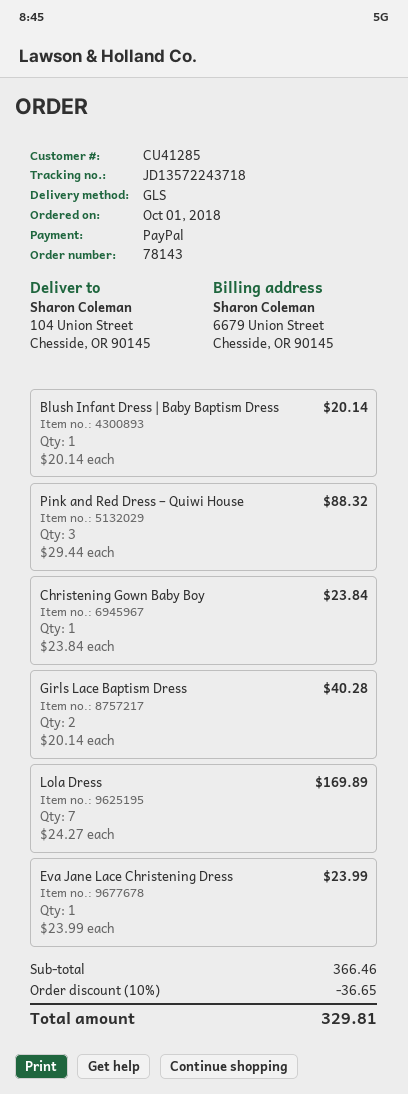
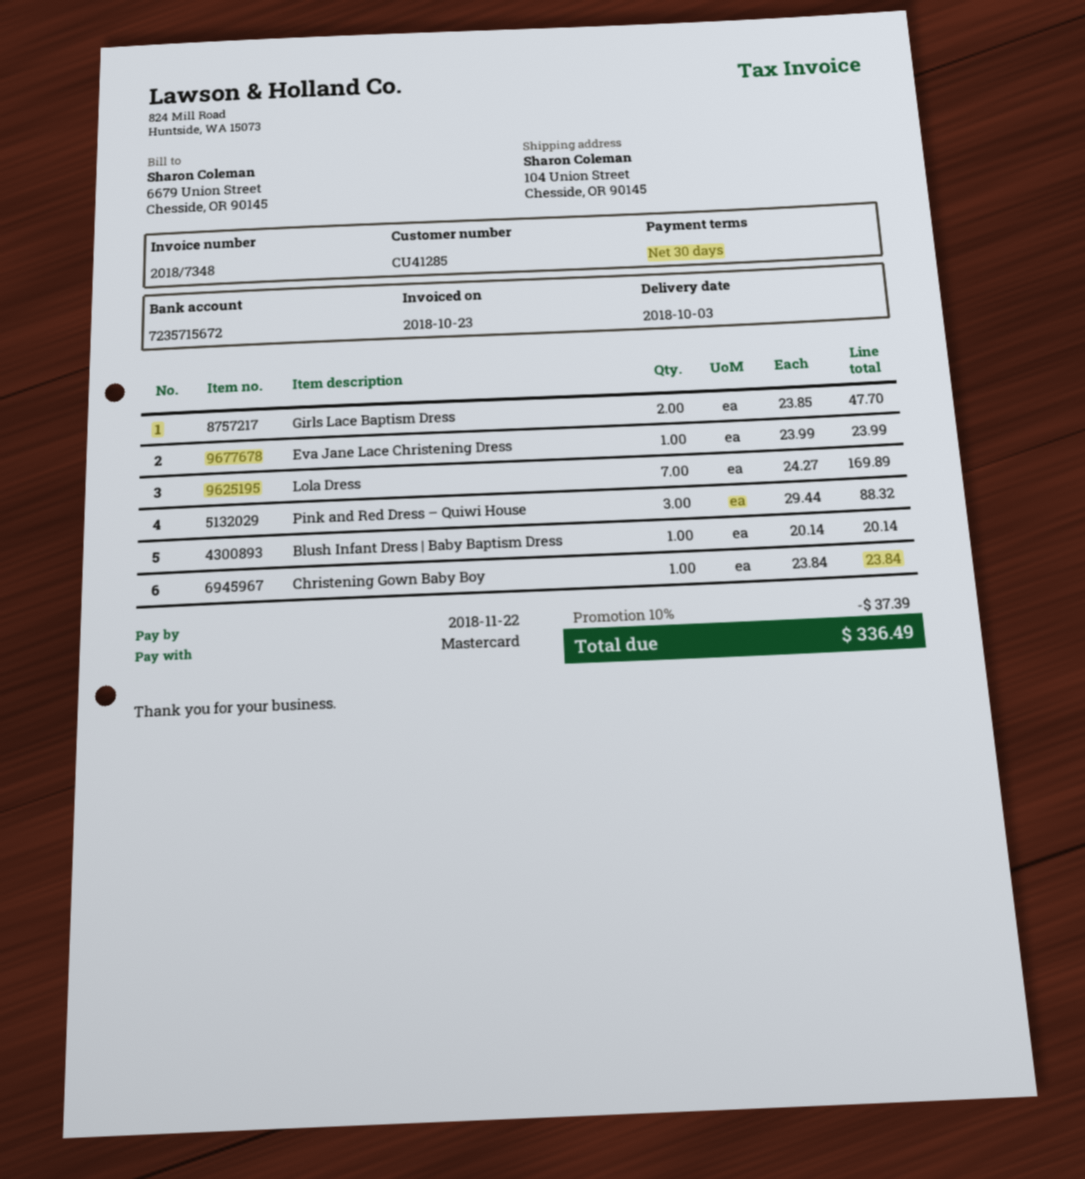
payment method: PayPal -> Mastercard
Girls Lace Baptism Dress: 2 x 20.14 = 40.28 -> 2 x 23.85 = 47.70
discount: 10% = 36.65 -> 10% = 37.39
total: 329.81 -> 336.49

